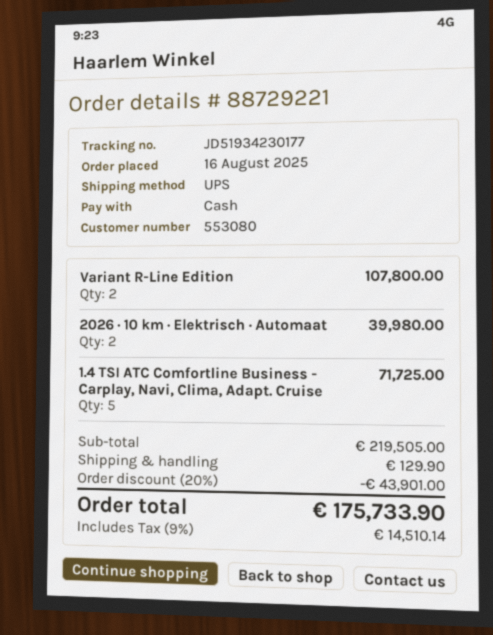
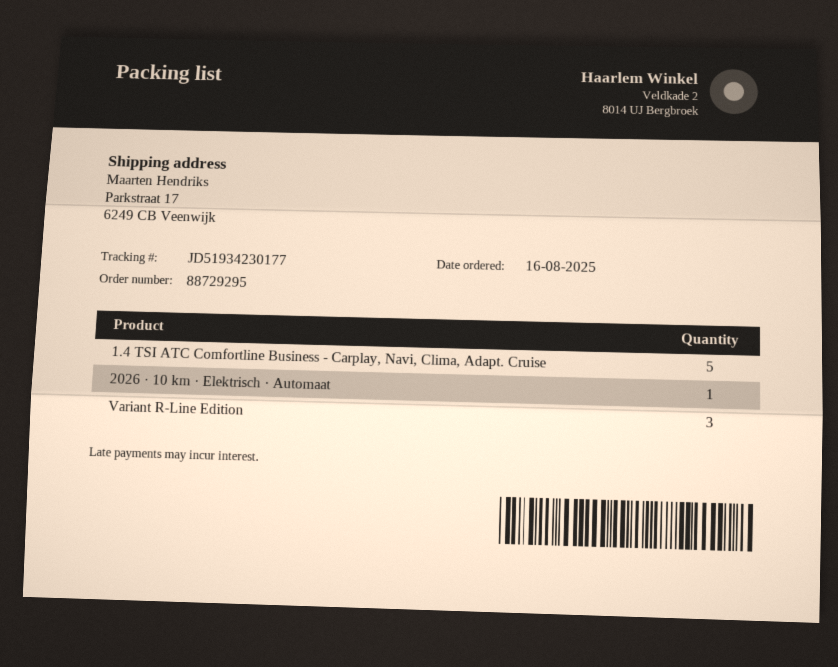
order number: 88729221 -> 88729295
Variant R-Line Edition: 2 -> 3
2026 · 10 km · Elektrisch · Automaat: 2 -> 1

